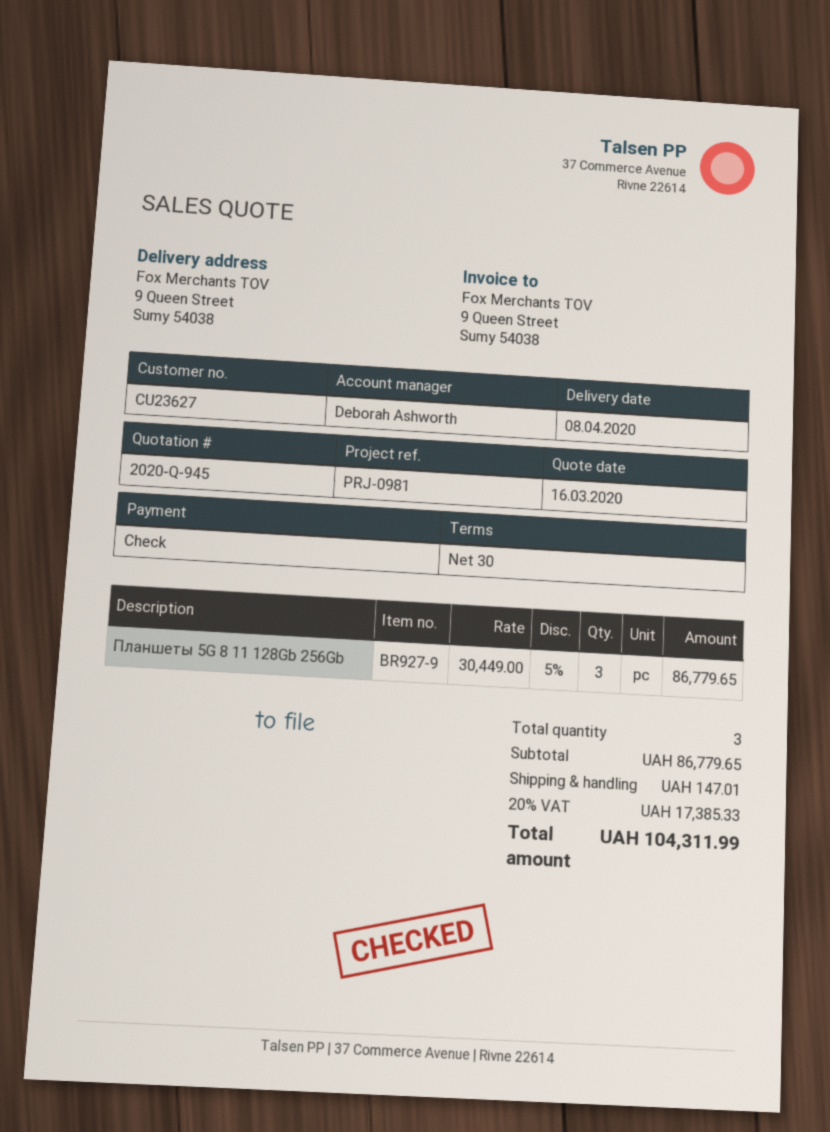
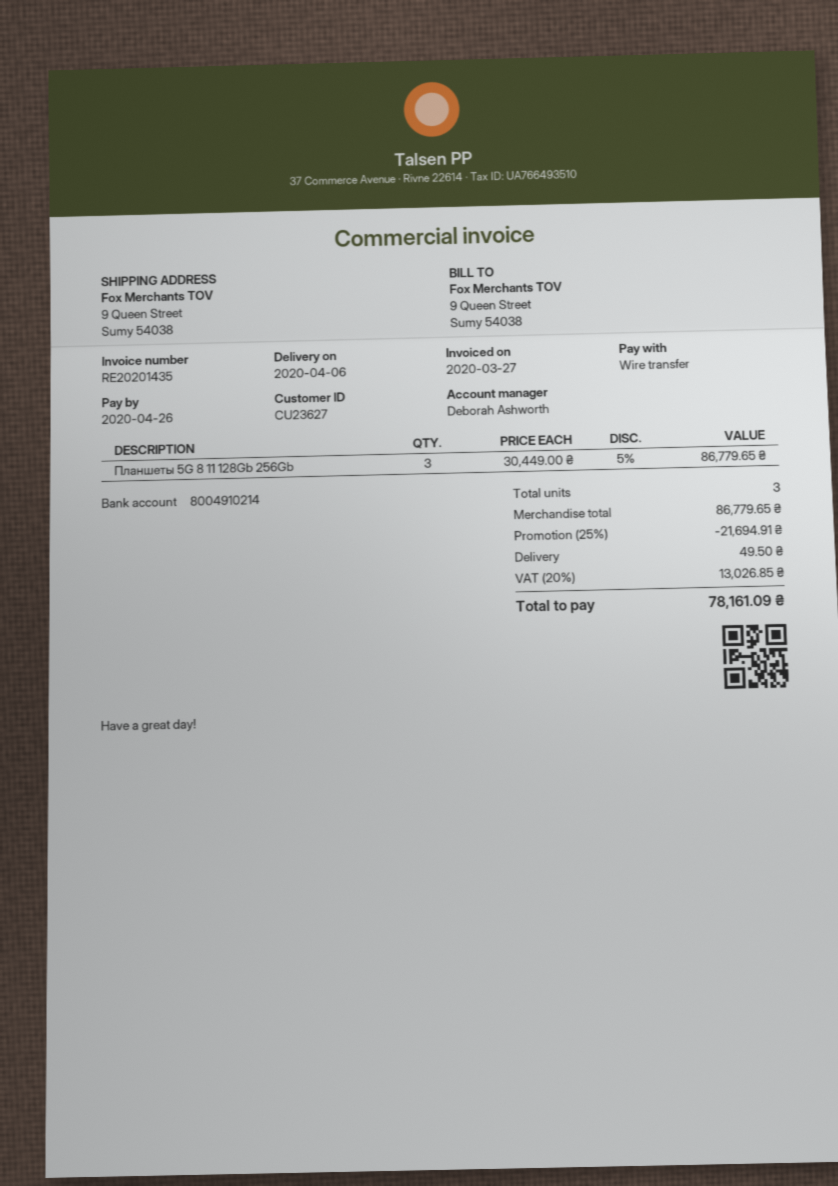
delivery date: 2020-04-08 -> 2020-04-06
payment method: cheque -> bank transfer
discount: none -> 25% = 21694.91
shipping: 147.01 -> 49.50
tax: 20% = 17385.33 -> 20% = 13026.85
total: 104311.99 -> 78161.09

